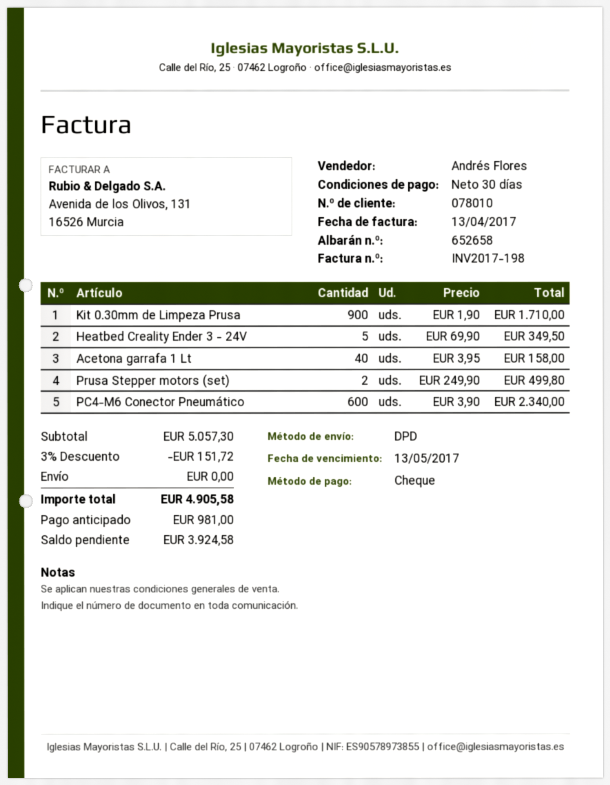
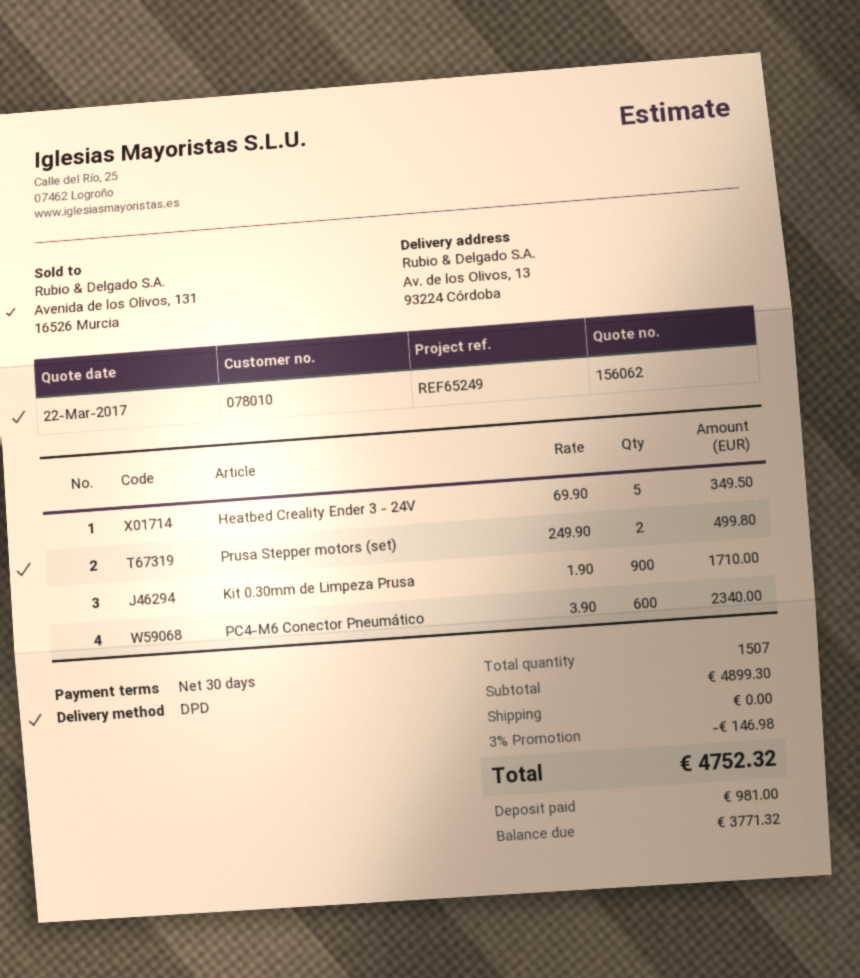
Acetona garrafa 1 Lt: 40 x 3.95 = 158.00 -> none
subtotal: 5057.30 -> 4899.30
discount: 3% = 151.72 -> 3% = 146.98
total: 4905.58 -> 4752.32
balance: 3924.58 -> 3771.32

